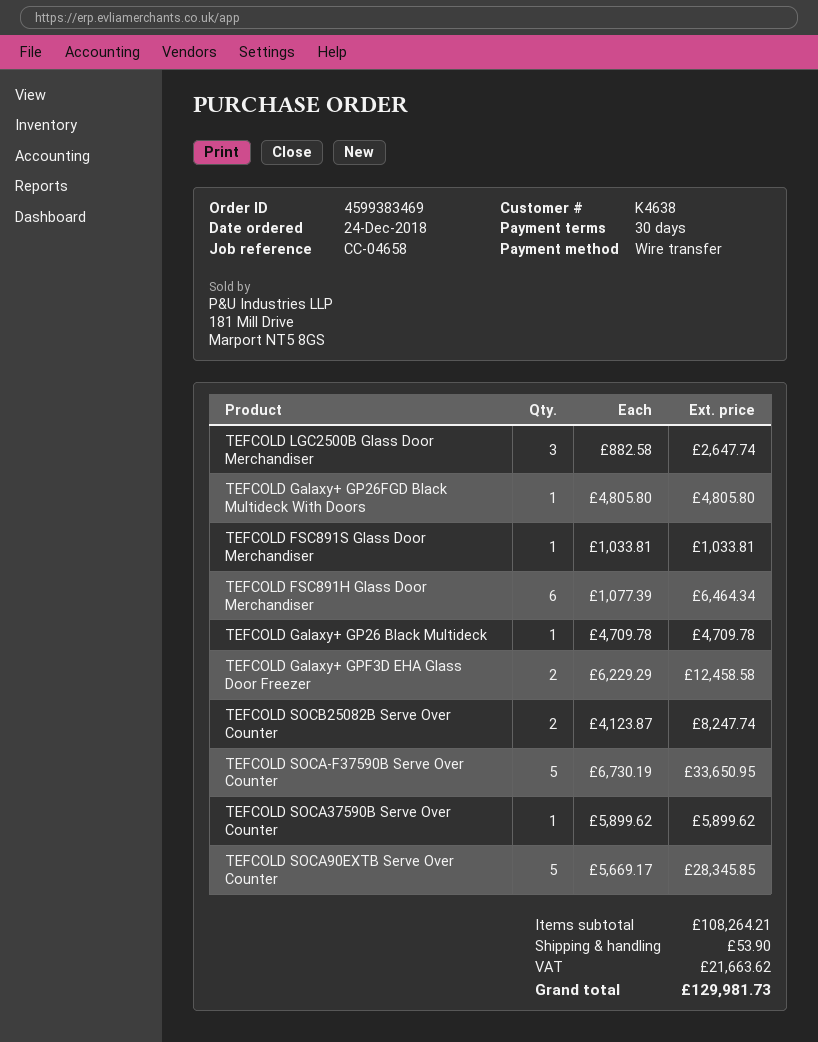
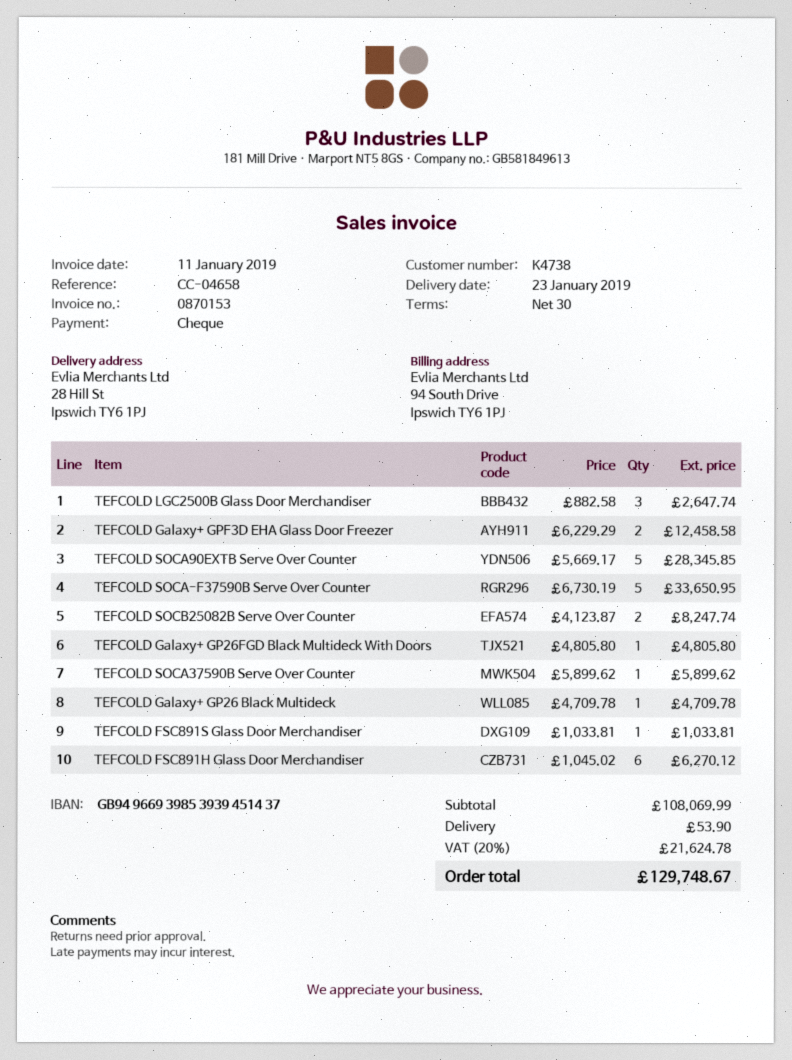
customer number: K4638 -> K4738
payment method: bank transfer -> cheque
TEFCOLD FSC891H Glass Door Merchandiser: 6 x 1077.39 = 6464.34 -> 6 x 1045.02 = 6270.12
subtotal: 108264.21 -> 108069.99
tax: 21663.62 -> 21624.78
total: 129981.73 -> 129748.67

